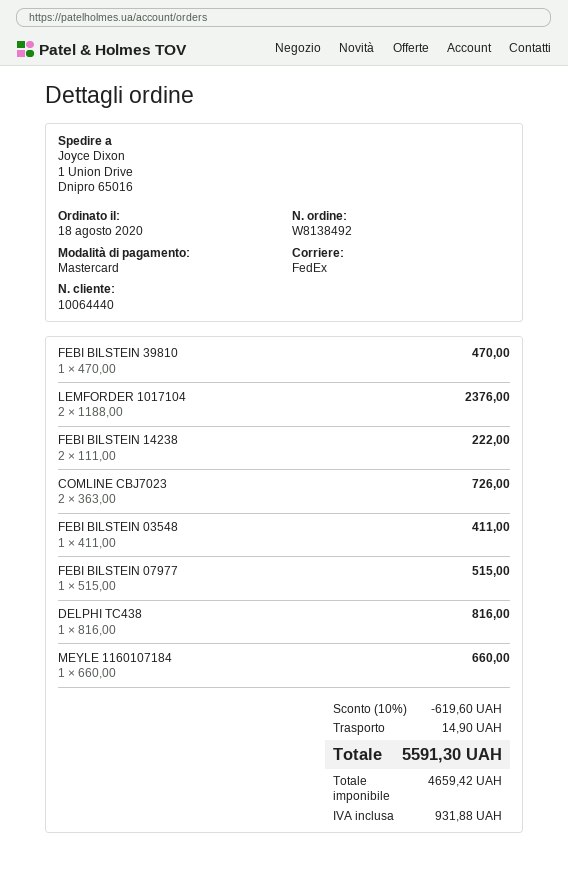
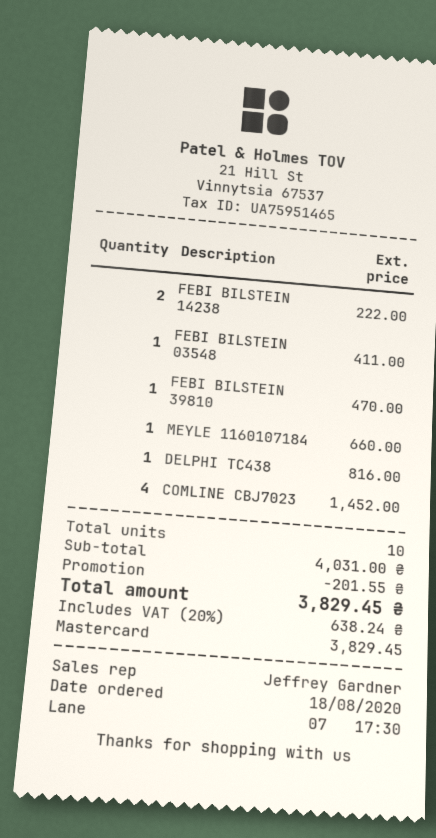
LEMFORDER 1017104: 2 for 2376.00 -> none
COMLINE CBJ7023: 2 for 726.00 -> 4 for 1452.00
FEBI BILSTEIN 07977: 1 for 515.00 -> none
discount: 619.60 -> 201.55
shipping: 14.90 -> none
tax: 931.88 -> 638.24
total: 5591.30 -> 3829.45

